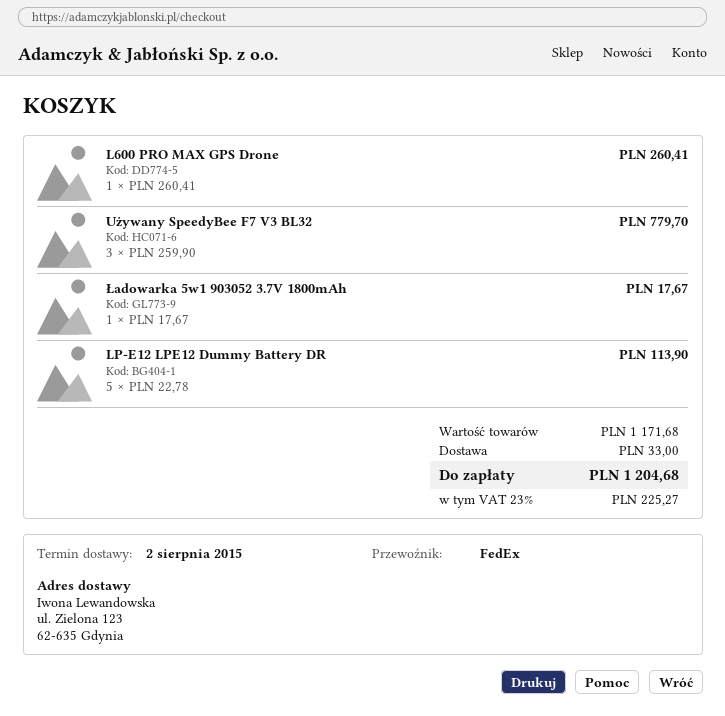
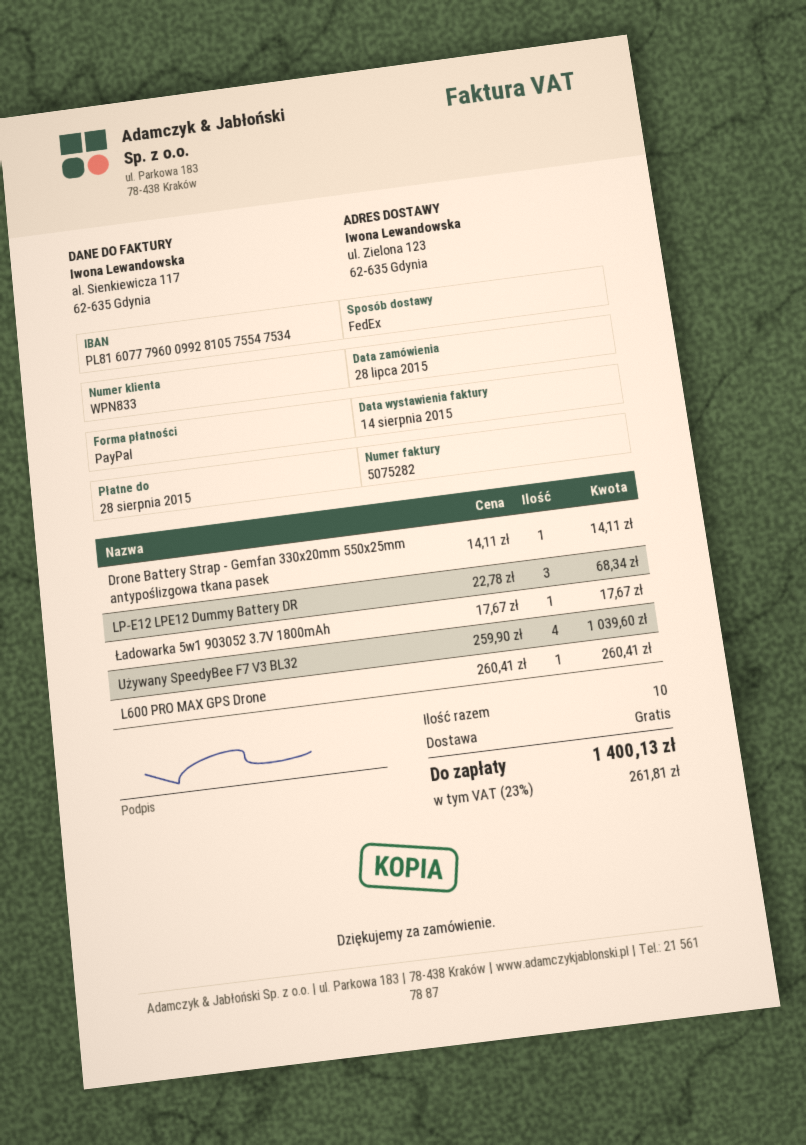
Używany SpeedyBee F7 V3 BL32: 3 x 259.90 = 779.70 -> 4 x 259.90 = 1039.60
LP-E12 LPE12 Dummy Battery DR: 5 x 22.78 = 113.90 -> 3 x 22.78 = 68.34
Drone Battery Strap - Gemfan 330x20mm 550x25mm antypoślizgowa tkana pasek: none -> 1 x 14.11 = 14.11
shipping: 33.00 -> 0.00
tax: 23% = 225.27 -> 23% = 261.81
total: 1204.68 -> 1400.13

